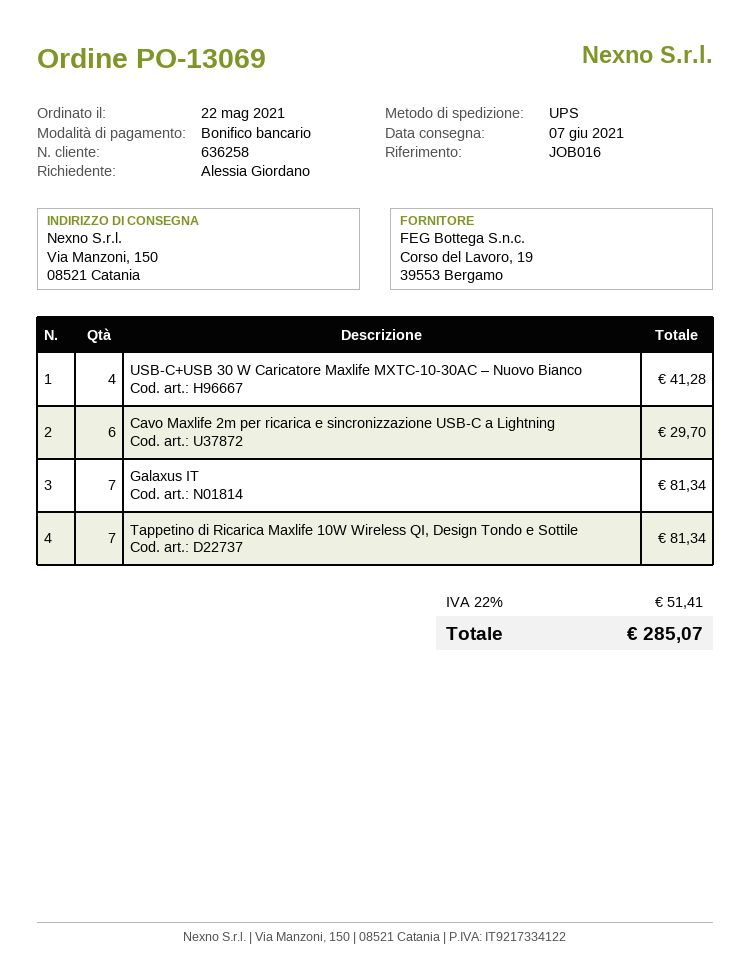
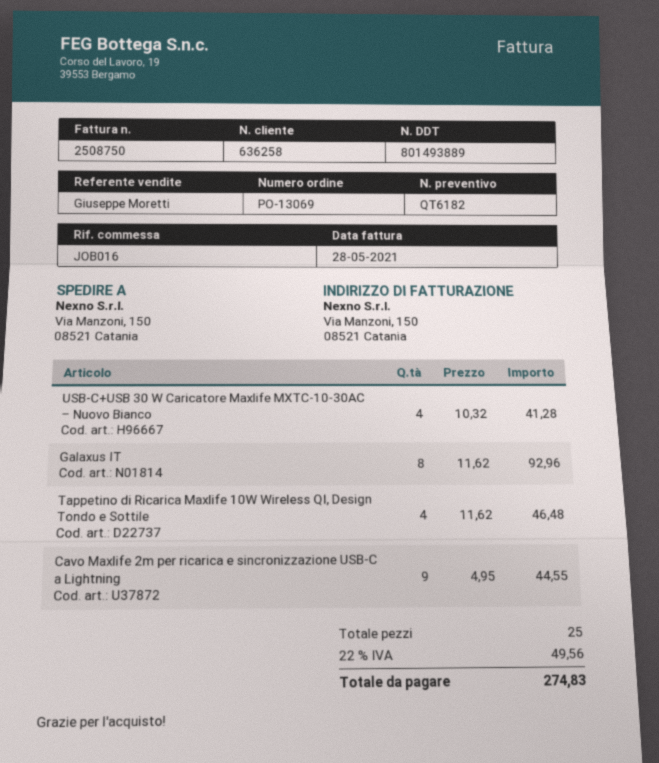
Cavo Maxlife 2m per ricarica e sincronizzazione USB-C a Lightning: 6 for 29.70 -> 9 for 44.55
Galaxus IT: 7 for 81.34 -> 8 for 92.96
Tappetino di Ricarica Maxlife 10W Wireless QI, Design Tondo e Sottile: 7 for 81.34 -> 4 for 46.48
tax: 22% = 51.41 -> 22% = 49.56
total: 285.07 -> 274.83

